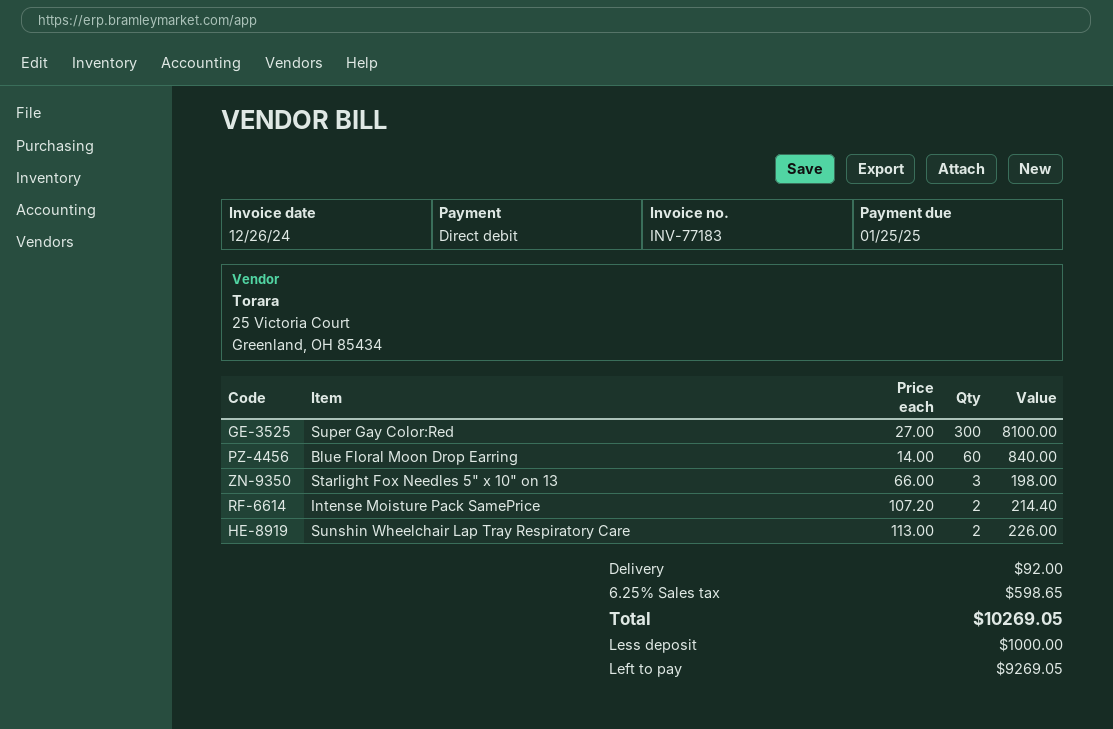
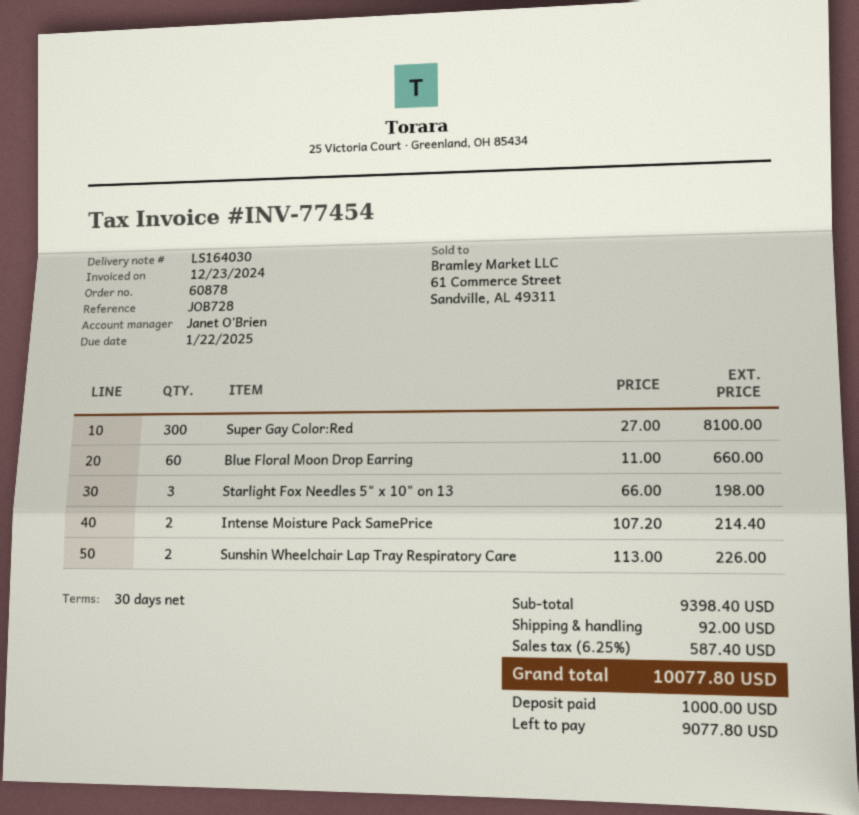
invoice number: INV-77183 -> INV-77454
invoice date: 2024-12-26 -> 2024-12-23
due date: 2025-01-25 -> 2025-01-22
Blue Floral Moon Drop Earring: 60 x 14.00 = 840.00 -> 60 x 11.00 = 660.00
tax: 6.25% = 598.65 -> 6.25% = 587.40
total: 10269.05 -> 10077.80
balance: 9269.05 -> 9077.80

